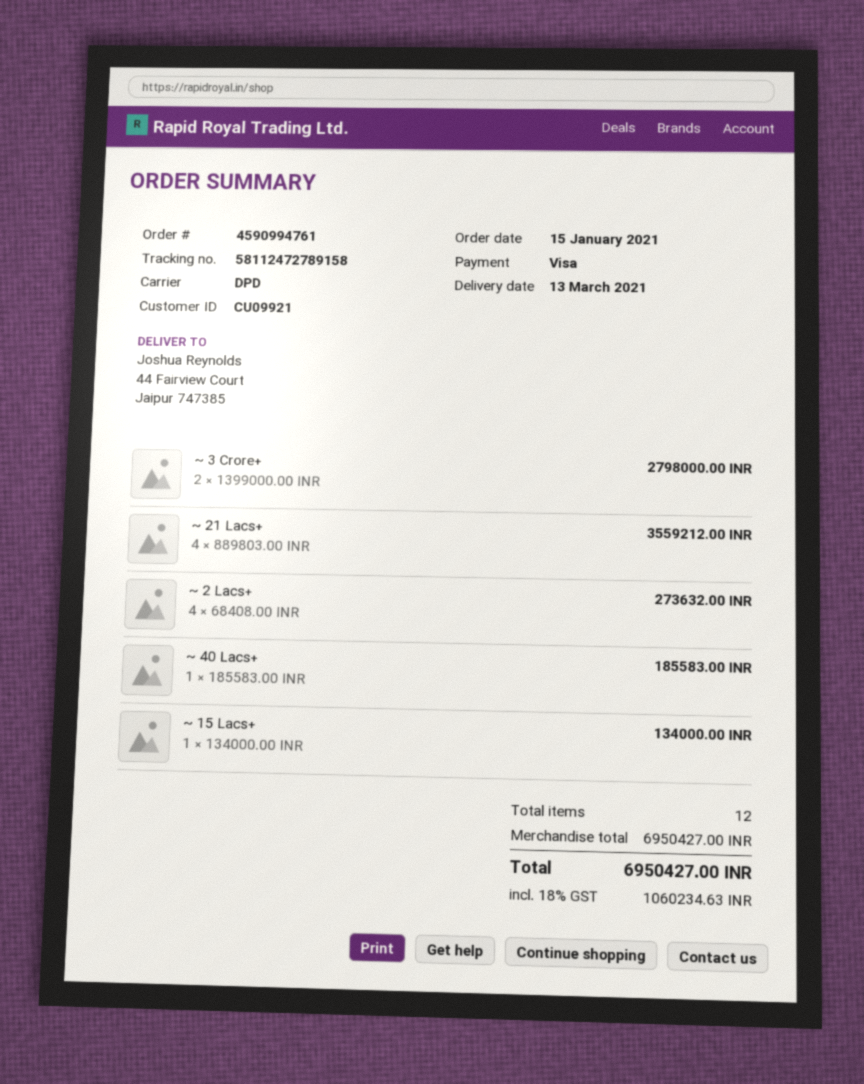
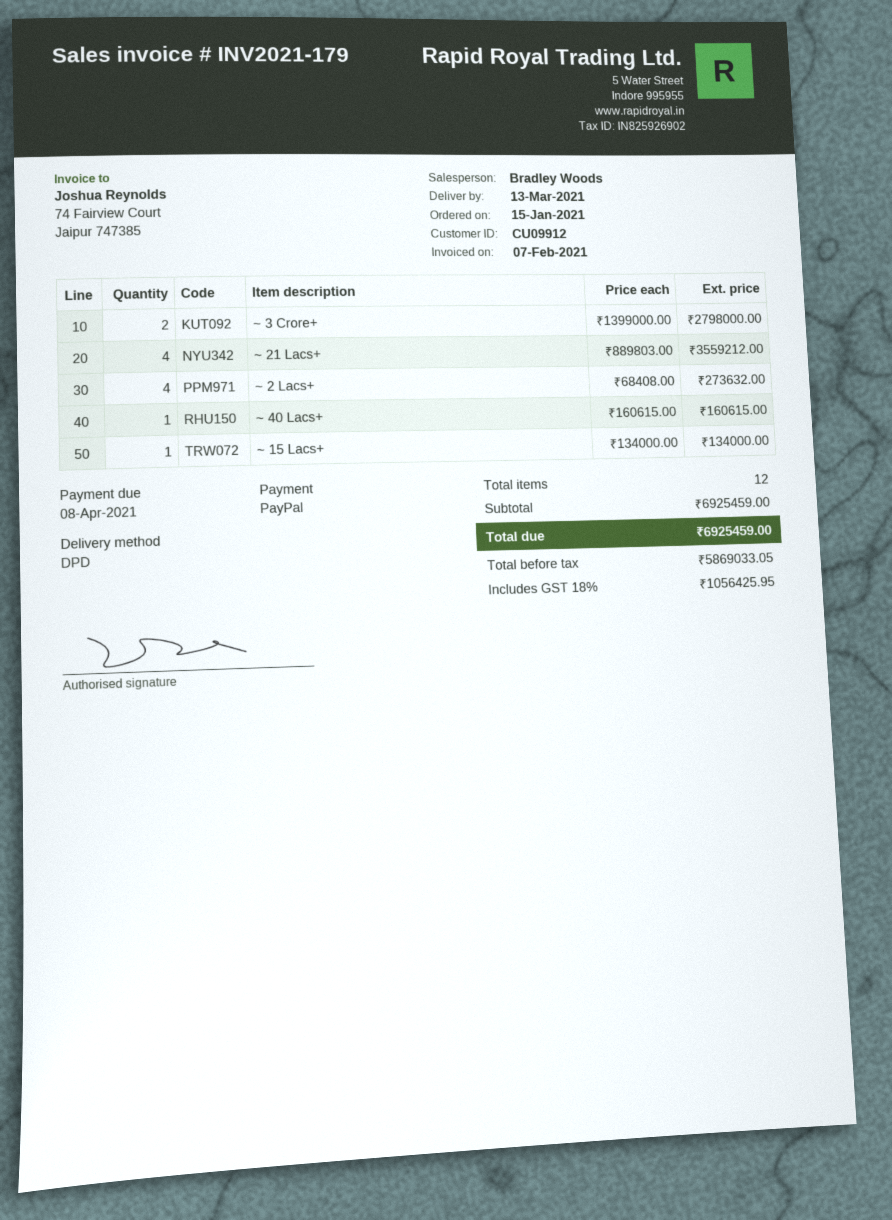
customer number: CU09921 -> CU09912
payment method: Visa -> PayPal
~ 40 Lacs+: 1 x 185583.00 = 185583.00 -> 1 x 160615.00 = 160615.00
subtotal: 6950427.00 -> 6925459.00
tax: 18% = 1060234.63 -> 18% = 1056425.95
total: 6950427.00 -> 6925459.00

